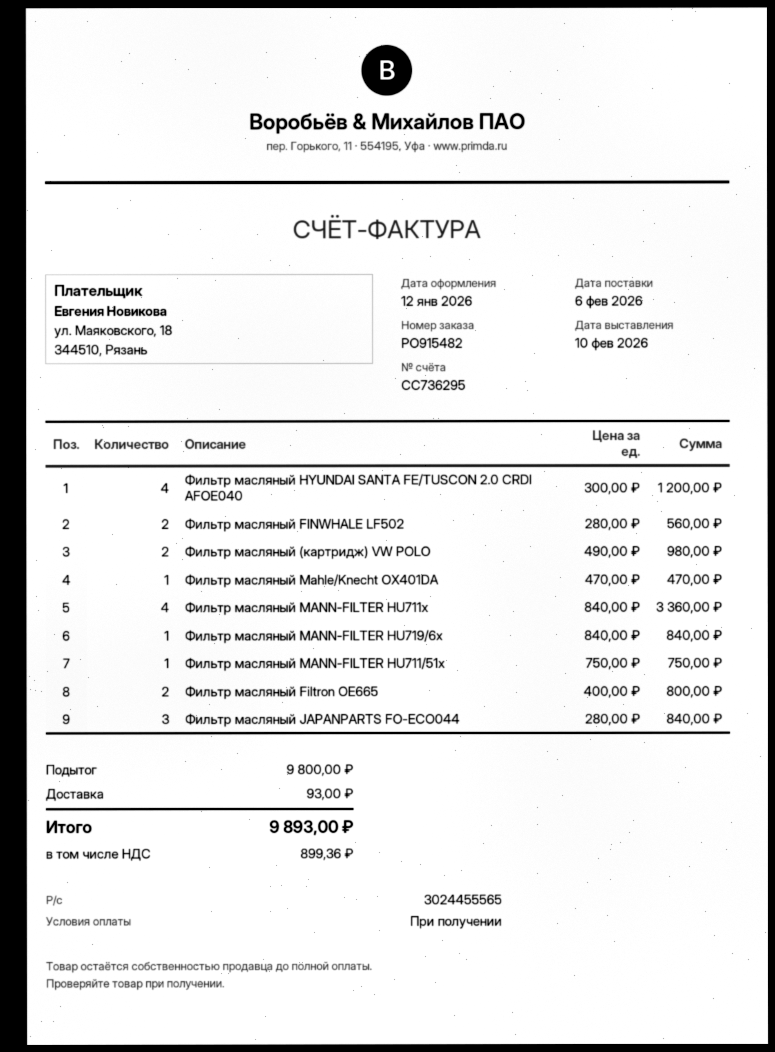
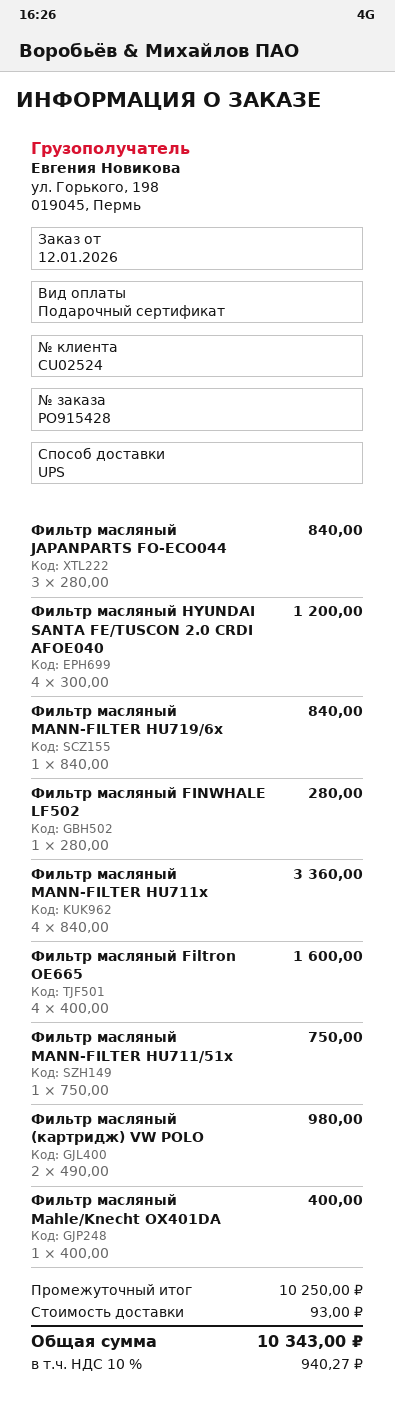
order number: PO915482 -> PO915428
Фильтр масляный FINWHALE LF502: 2 x 280.00 = 560.00 -> 1 x 280.00 = 280.00
Фильтр масляный Mahle/Knecht OX401DA: 1 x 470.00 = 470.00 -> 1 x 400.00 = 400.00
Фильтр масляный Filtron OE665: 2 x 400.00 = 800.00 -> 4 x 400.00 = 1600.00
subtotal: 9800.00 -> 10250.00
tax: 899.36 -> 940.27
total: 9893.00 -> 10343.00

